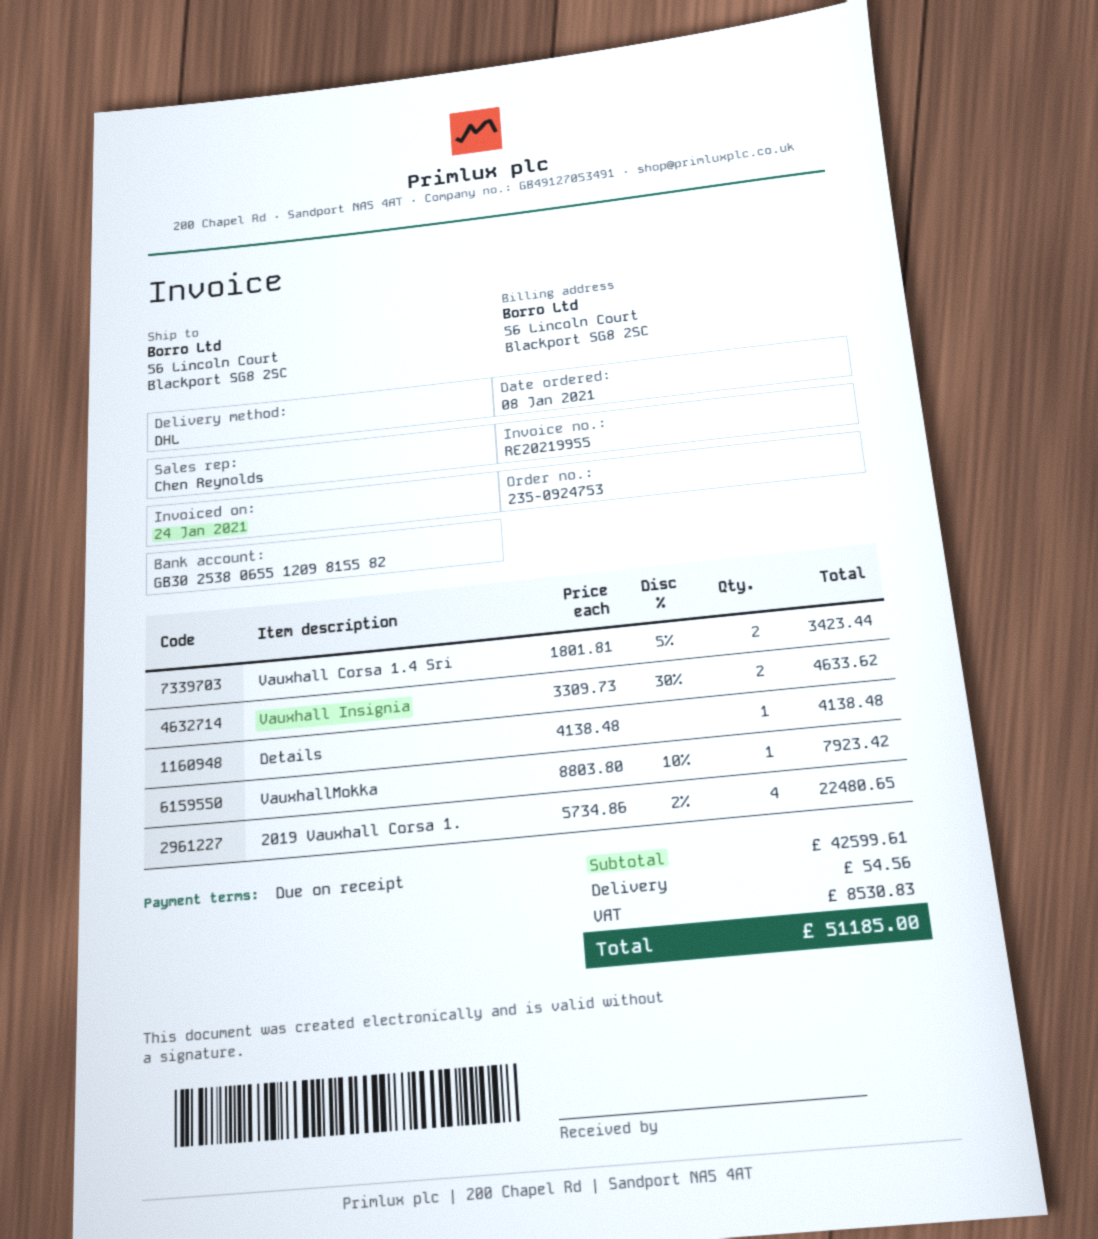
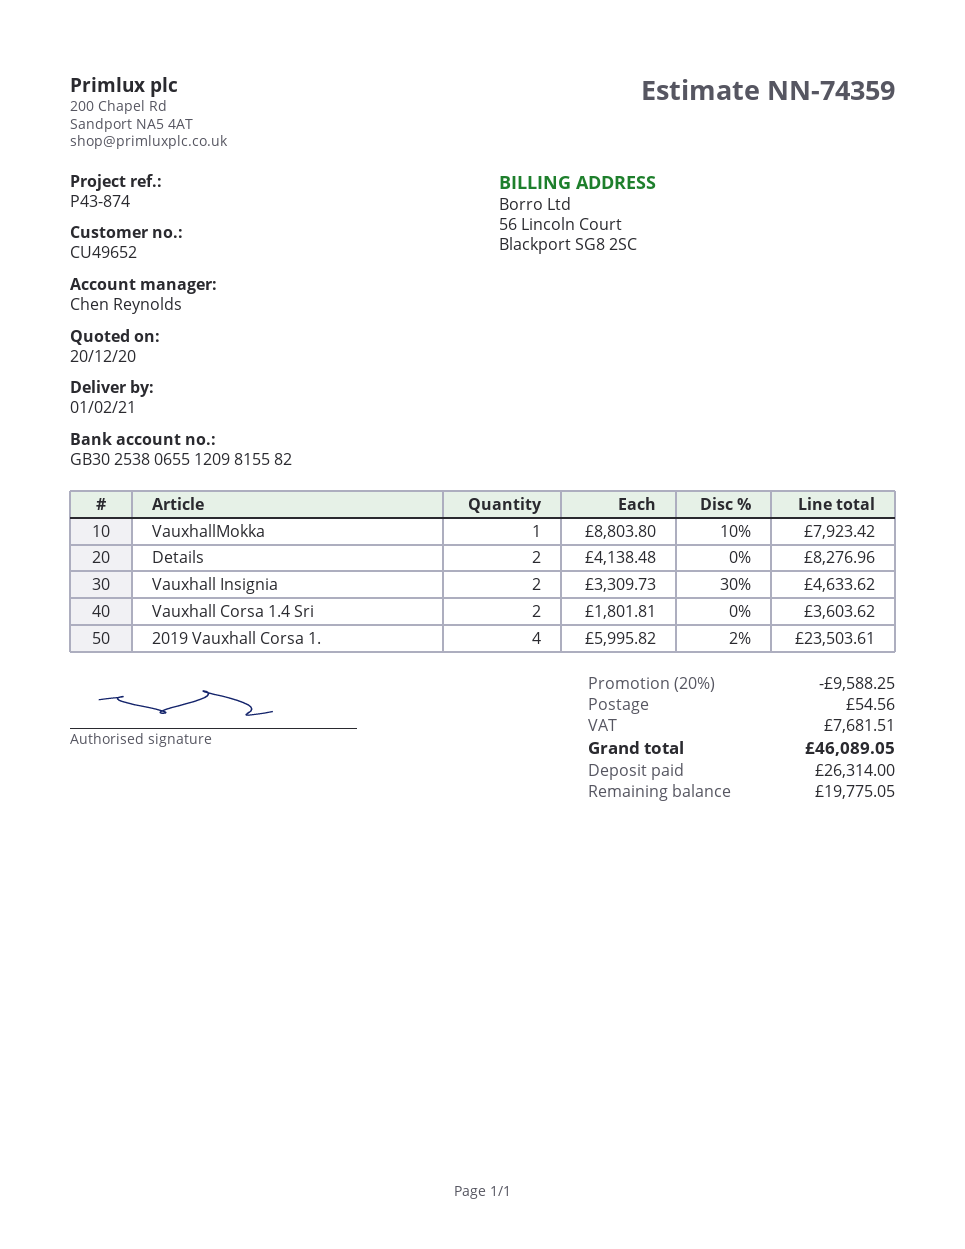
Vauxhall Corsa 1.4 Sri: 2 x 1801.81 - 5% = 3423.44 -> 2 x 1801.81 = 3603.62
Details: 1 x 4138.48 = 4138.48 -> 2 x 4138.48 = 8276.96
2019 Vauxhall Corsa 1.: 4 x 5734.86 - 2% = 22480.65 -> 4 x 5995.82 - 2% = 23503.61
discount: none -> 20% = 9588.25
tax: 8530.83 -> 7681.51
total: 51185.00 -> 46089.05

